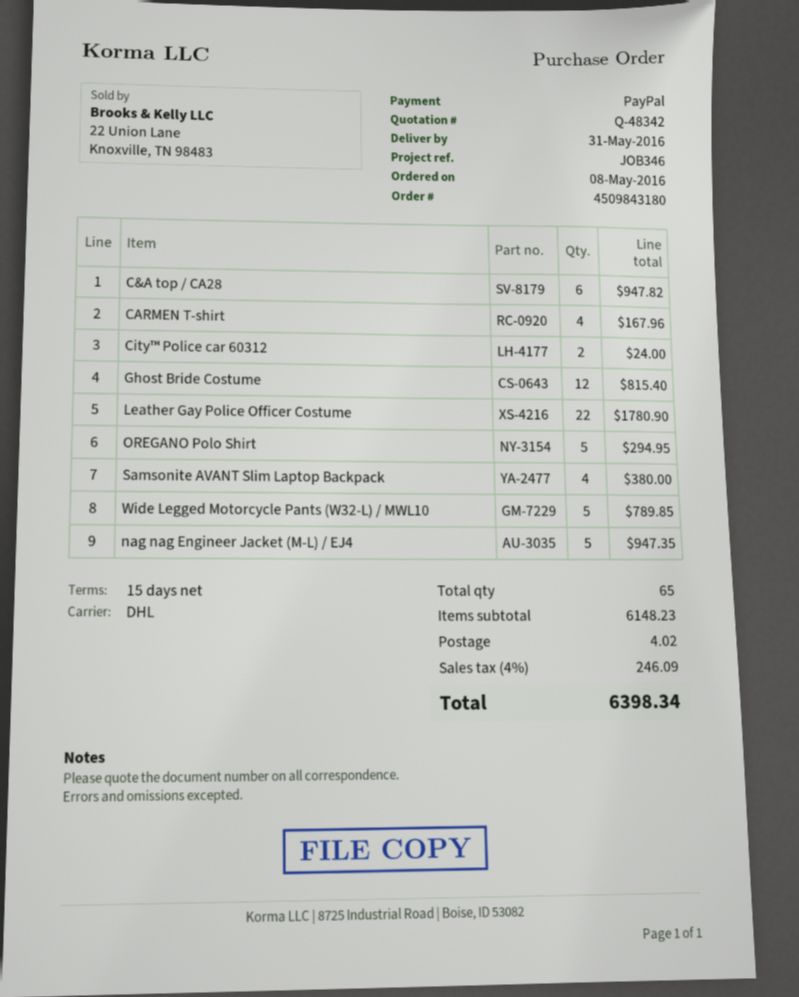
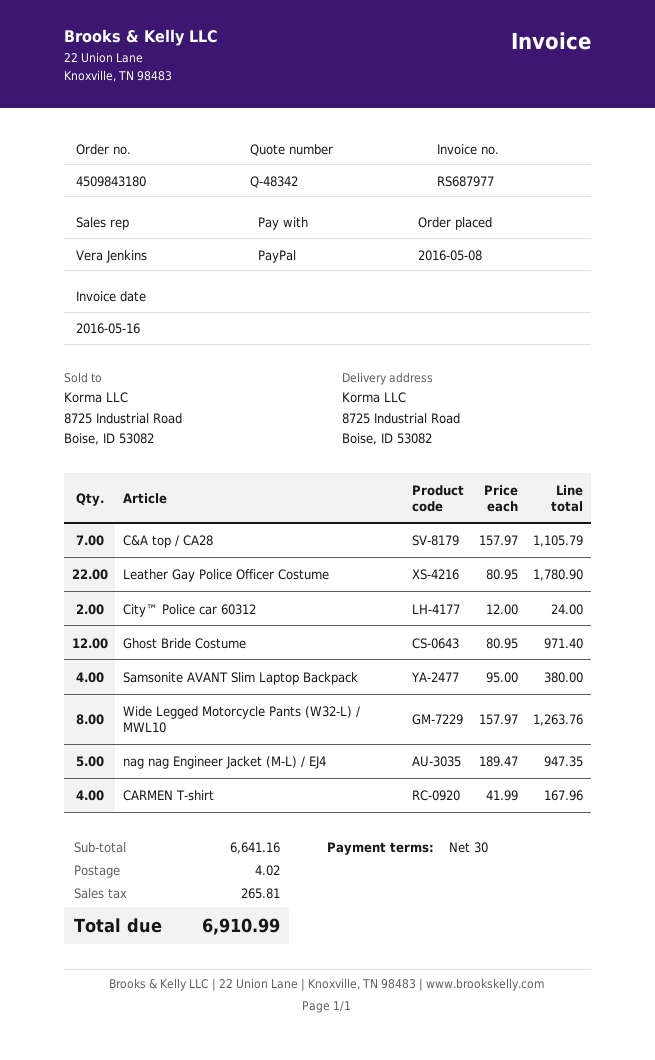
payment terms: 15 days -> 30 days
C&A top / CA28: 6 for 947.82 -> 7 for 1105.79
Ghost Bride Costume: 12 for 815.40 -> 12 for 971.40
OREGANO Polo Shirt: 5 for 294.95 -> none
Wide Legged Motorcycle Pants (W32-L) / MWL10: 5 for 789.85 -> 8 for 1263.76
subtotal: 6148.23 -> 6641.16
tax: 246.09 -> 265.81
total: 6398.34 -> 6910.99

